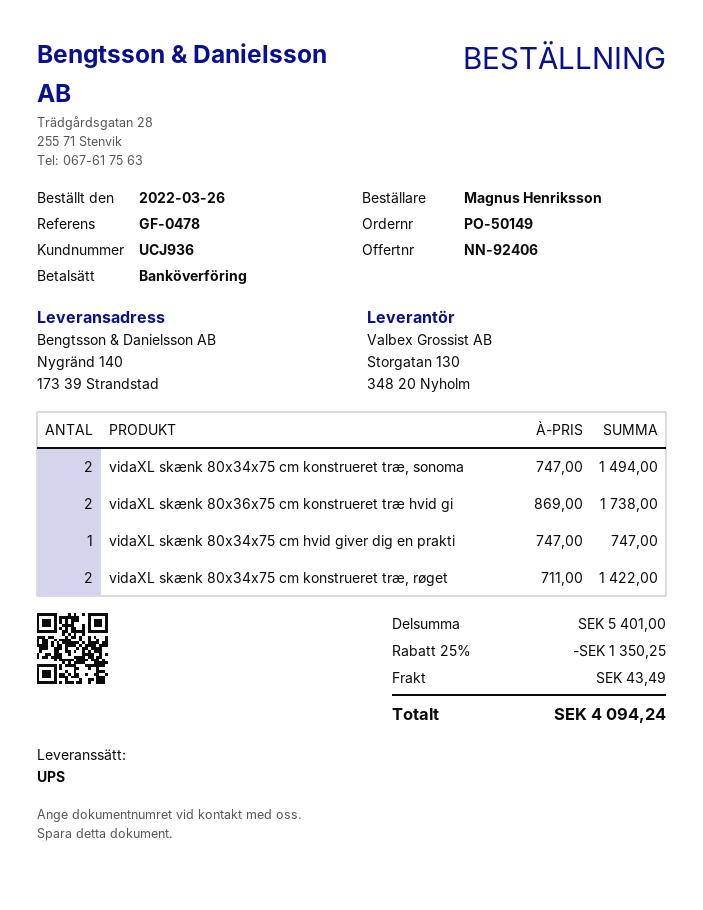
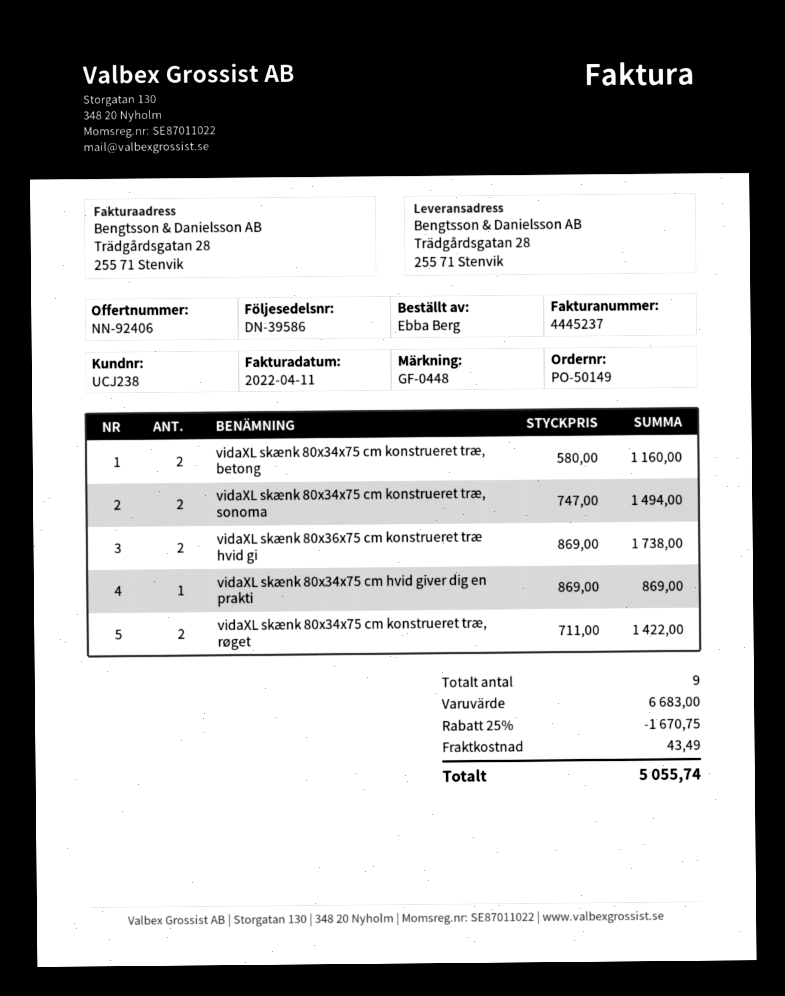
customer number: UCJ936 -> UCJ238
reference: GF-0478 -> GF-0448
ordered by: Magnus Henriksson -> Ebba Berg
ship to: Nygränd 140, 173 39 Strandstad -> Trädgårdsgatan 28, 255 71 Stenvik
vidaXL skænk 80x34x75 cm hvid giver dig en prakti: 1 x 747.00 = 747.00 -> 1 x 869.00 = 869.00
vidaXL skænk 80x34x75 cm konstrueret træ, betong: none -> 2 x 580.00 = 1160.00
subtotal: 5401.00 -> 6683.00
discount: 25% = 1350.25 -> 25% = 1670.75
total: 4094.24 -> 5055.74

